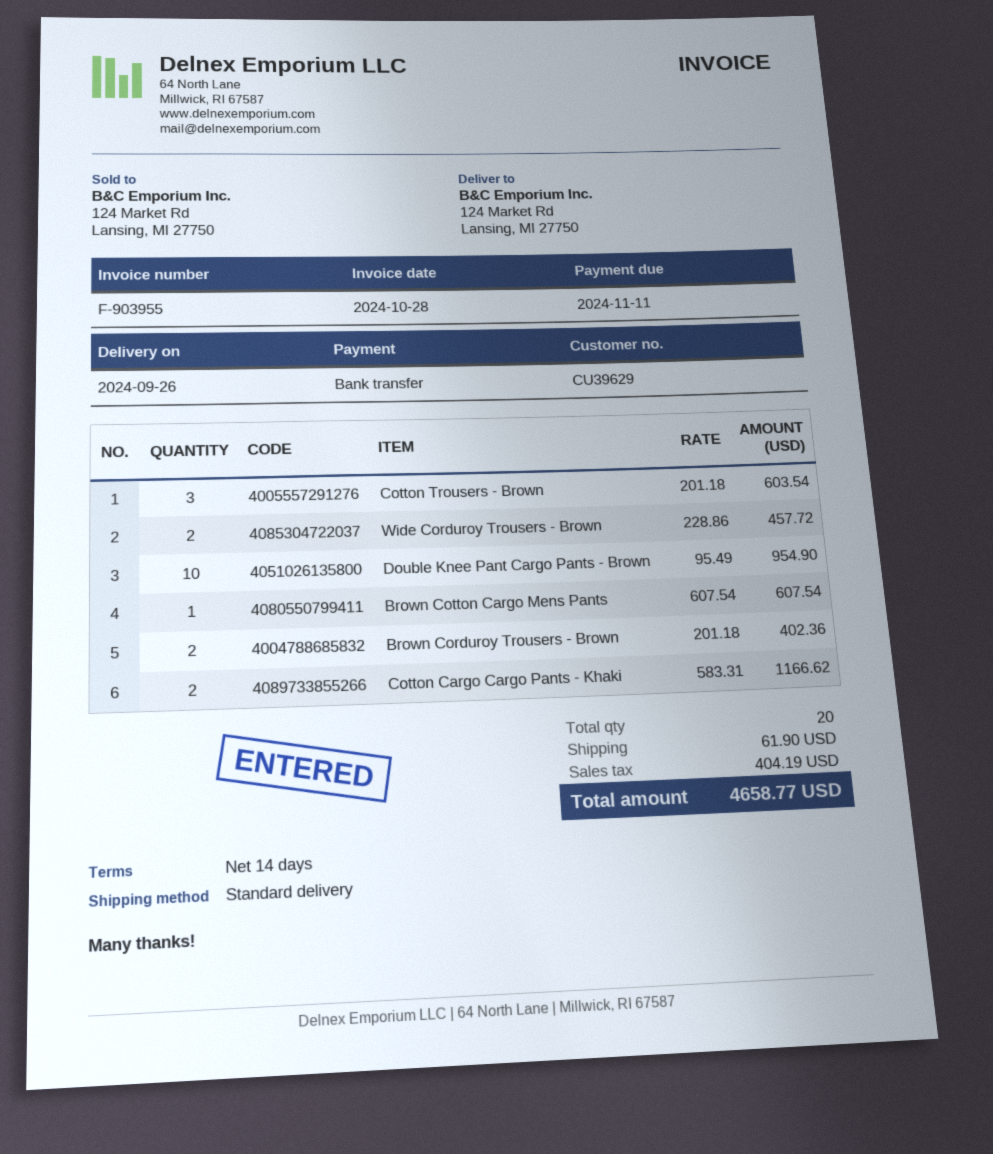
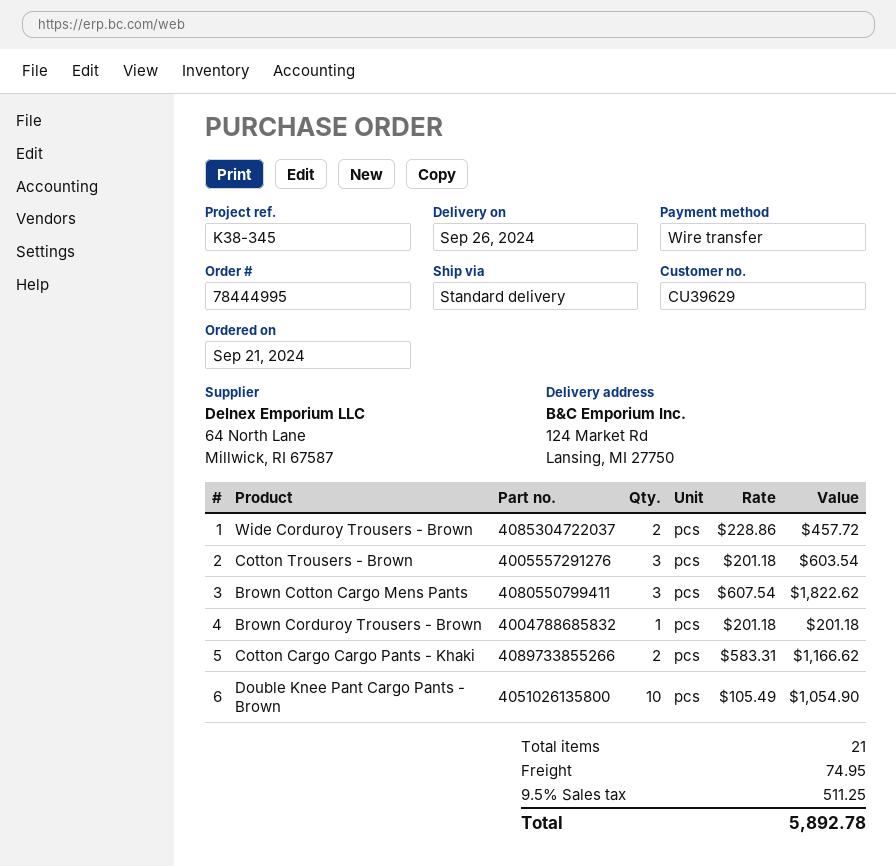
Double Knee Pant Cargo Pants - Brown: 10 x 95.49 = 954.90 -> 10 x 105.49 = 1054.90
Brown Cotton Cargo Mens Pants: 1 x 607.54 = 607.54 -> 3 x 607.54 = 1822.62
Brown Corduroy Trousers - Brown: 2 x 201.18 = 402.36 -> 1 x 201.18 = 201.18
total quantity: 20 -> 21
shipping: 61.90 -> 74.95
tax: 404.19 -> 511.25
total: 4658.77 -> 5892.78

